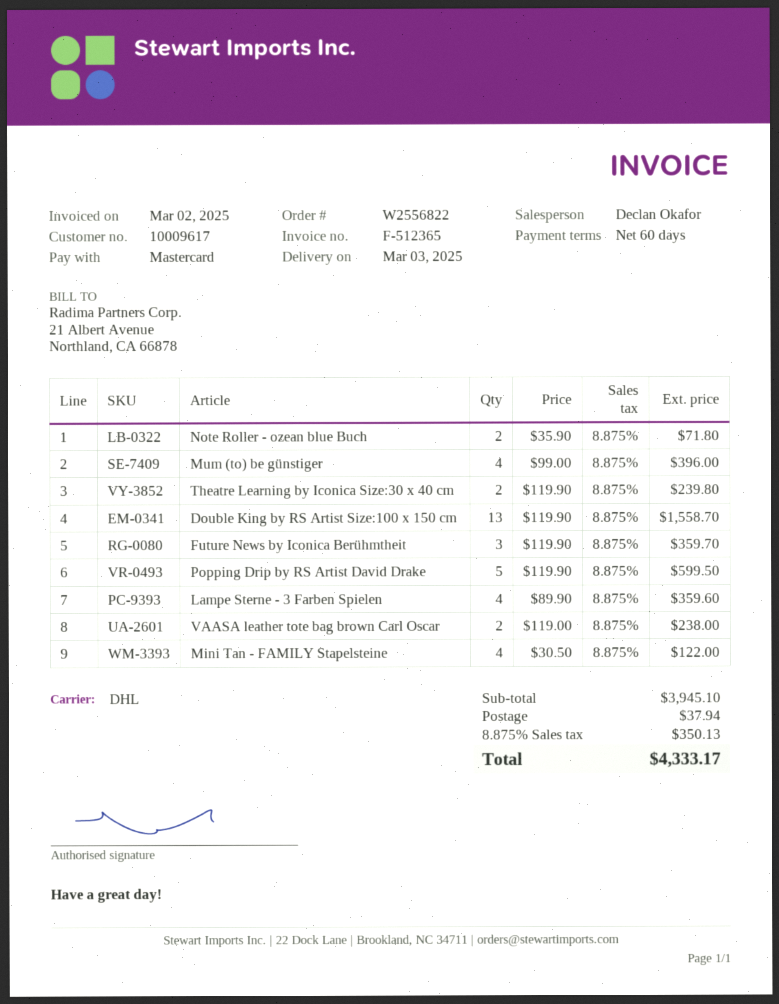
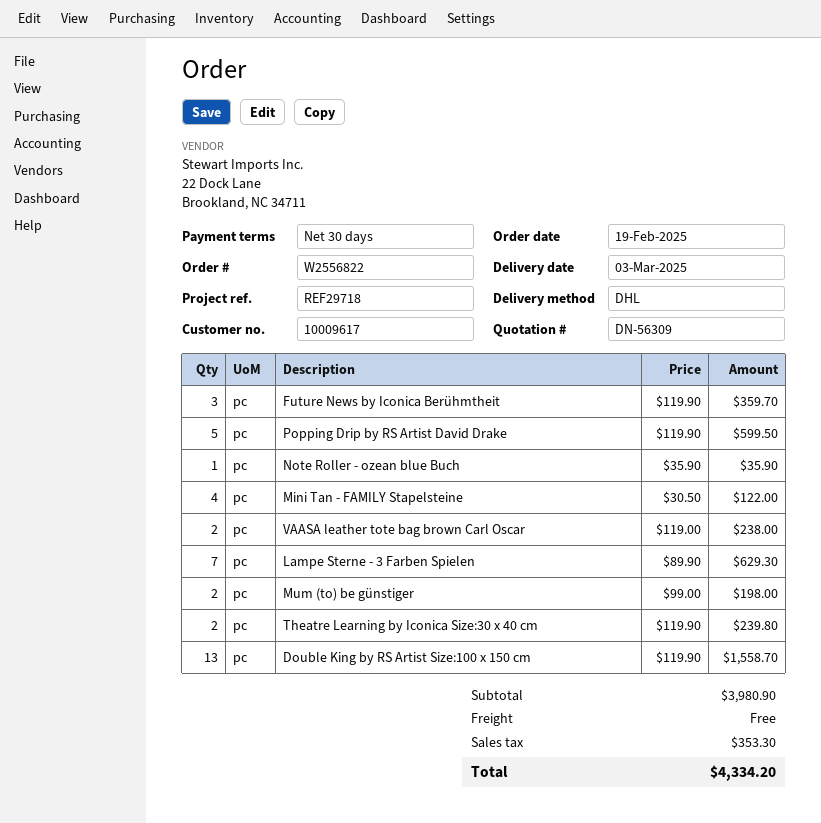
payment terms: 60 days -> 30 days
Note Roller - ozean blue Buch: 2 x 35.90 = 71.80 -> 1 x 35.90 = 35.90
Mum (to) be günstiger: 4 x 99.00 = 396.00 -> 2 x 99.00 = 198.00
Lampe Sterne - 3 Farben Spielen: 4 x 89.90 = 359.60 -> 7 x 89.90 = 629.30
subtotal: 3945.10 -> 3980.90
shipping: 37.94 -> 0.00
tax: 350.13 -> 353.30
total: 4333.17 -> 4334.20

